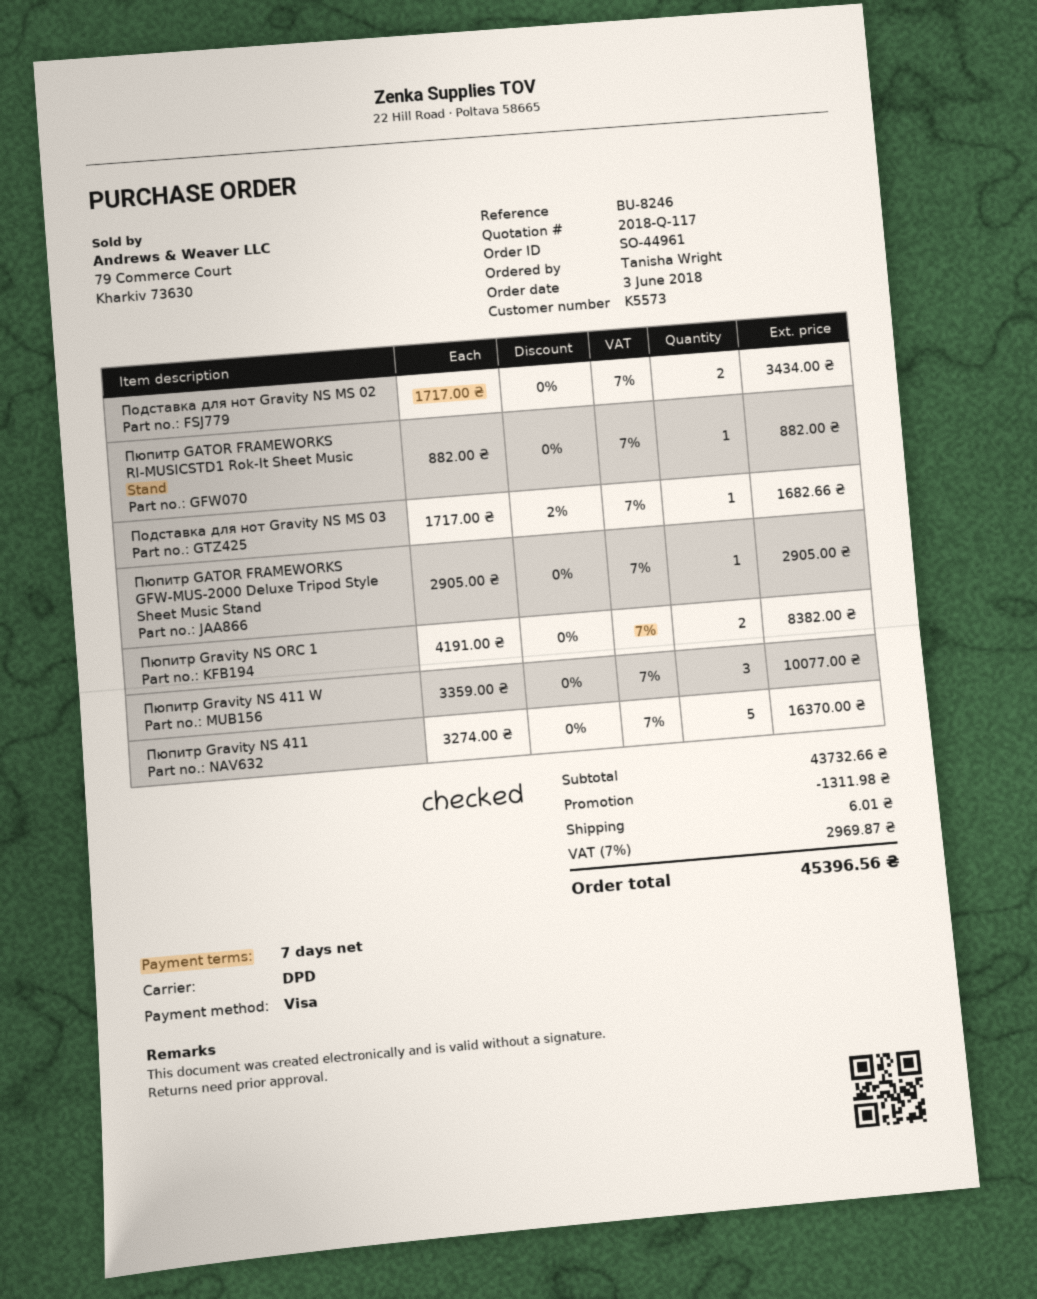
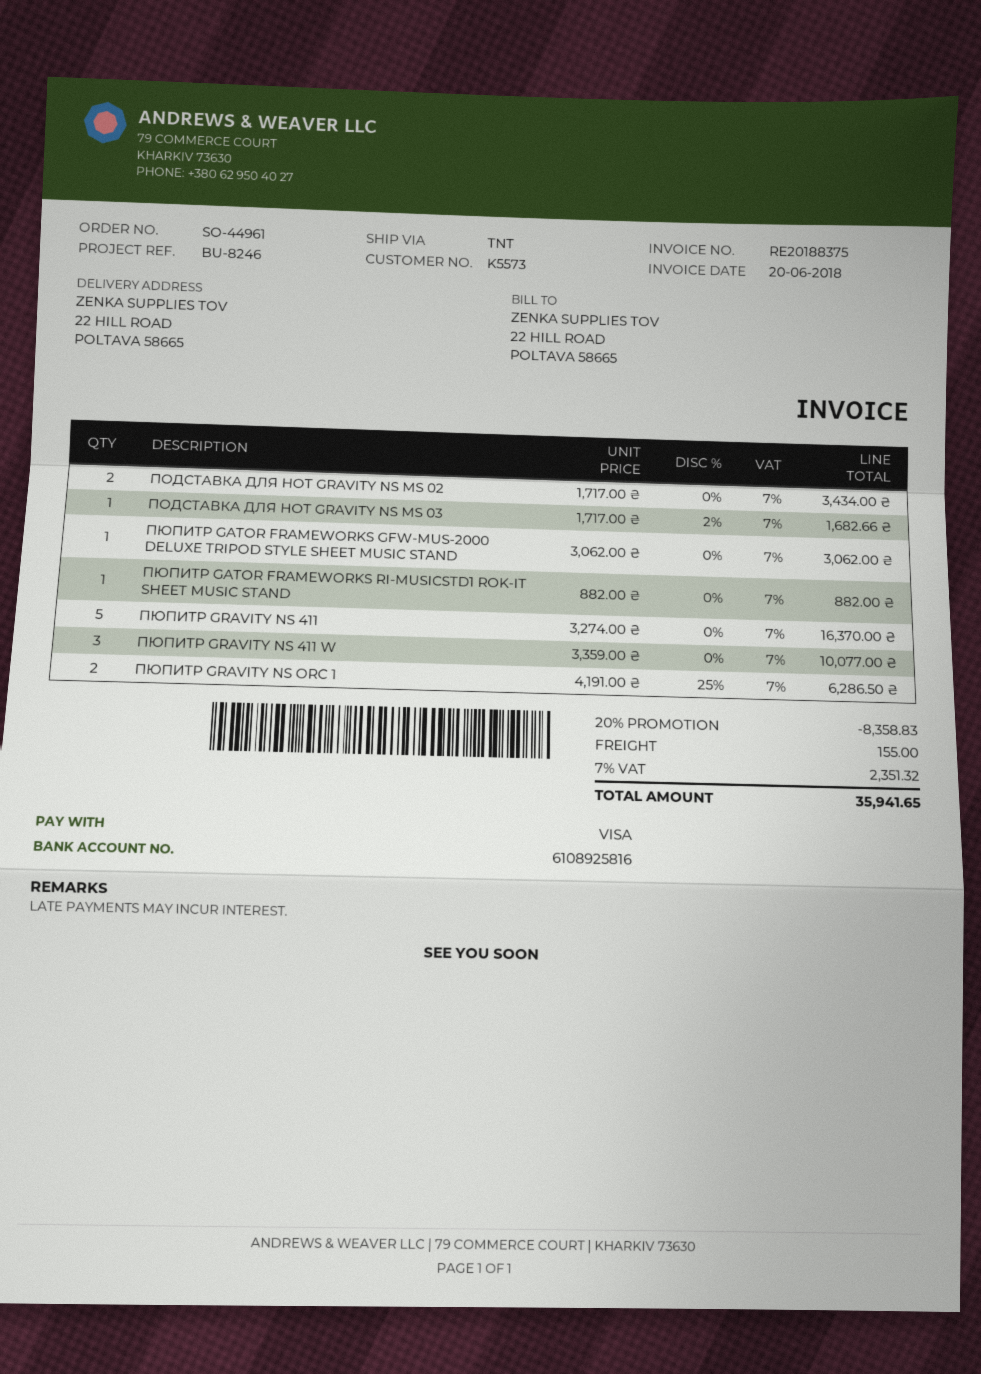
shipping method: DPD -> TNT
Пюпитр GATOR FRAMEWORKS GFW-MUS-2000 Deluxe Tripod Style Sheet Music Stand: 1 x 2905.00 = 2905.00 -> 1 x 3062.00 = 3062.00
Пюпитр Gravity NS ORC 1: 2 x 4191.00 = 8382.00 -> 2 x 4191.00 - 25% = 6286.50
discount: 1311.98 -> 8358.83
shipping: 6.01 -> 155.00
tax: 7% = 2969.87 -> 7% = 2351.32
total: 45396.56 -> 35941.65

